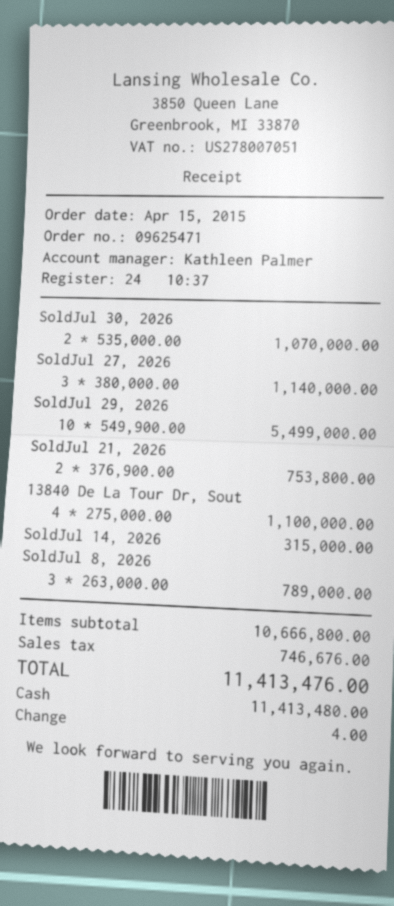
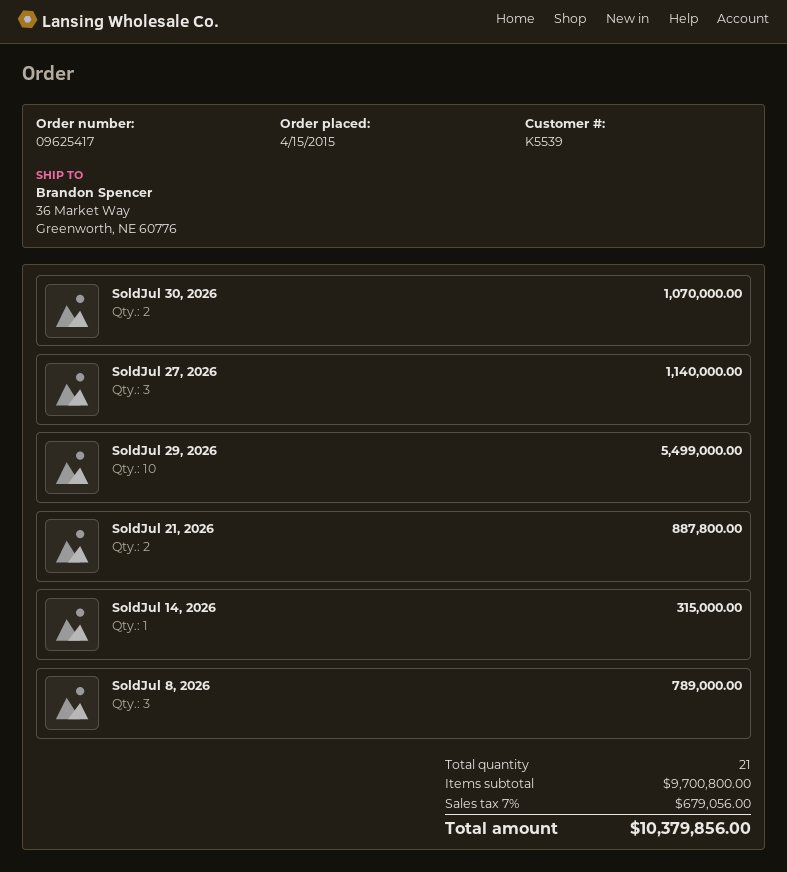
order number: 09625471 -> 09625417
SoldJul 21, 2026: 2 for 753800.00 -> 2 for 887800.00
13840 De La Tour Dr, Sout: 4 for 1100000.00 -> none
subtotal: 10666800.00 -> 9700800.00
tax: 746676.00 -> 679056.00
total: 11413476.00 -> 10379856.00

